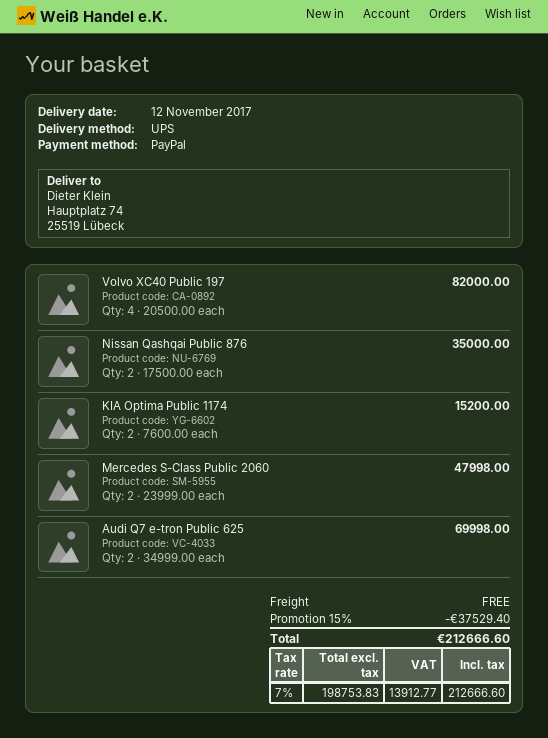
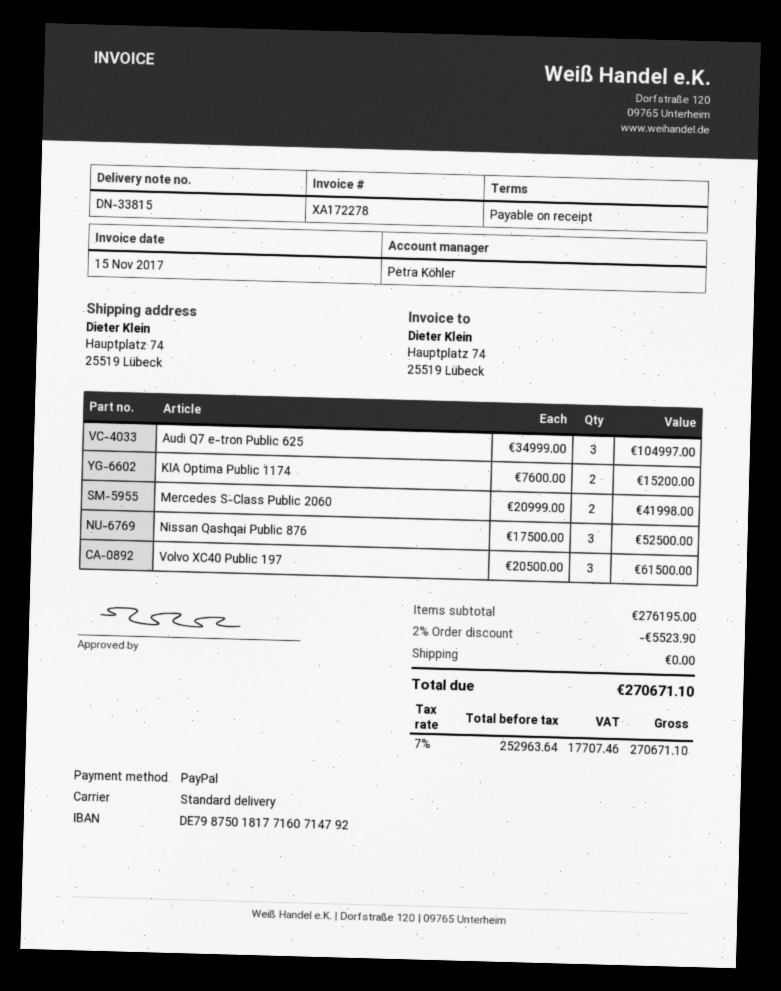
shipping method: UPS -> standard
Volvo XC40 Public 197: 4 x 20500.00 = 82000.00 -> 3 x 20500.00 = 61500.00
Nissan Qashqai Public 876: 2 x 17500.00 = 35000.00 -> 3 x 17500.00 = 52500.00
Mercedes S-Class Public 2060: 2 x 23999.00 = 47998.00 -> 2 x 20999.00 = 41998.00
Audi Q7 e-tron Public 625: 2 x 34999.00 = 69998.00 -> 3 x 34999.00 = 104997.00
discount: 15% = 37529.40 -> 2% = 5523.90
net: 198753.83 -> 252963.64
tax: 7% = 13912.77 -> 7% = 17707.46
total: 212666.60 -> 270671.10

